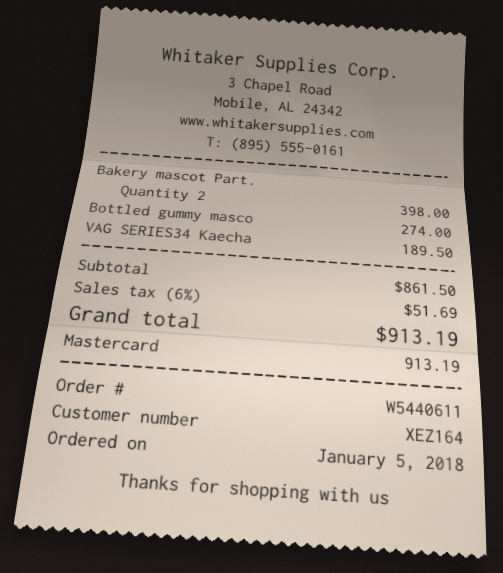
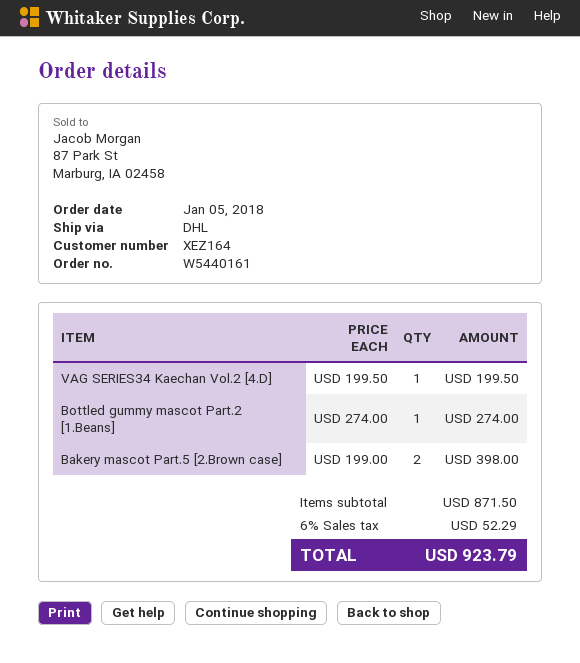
order number: W5440611 -> W5440161
VAG SERIES34 Kaecha: 1 for 189.50 -> 1 for 199.50
subtotal: 861.50 -> 871.50
tax: 6% = 51.69 -> 6% = 52.29
total: 913.19 -> 923.79

